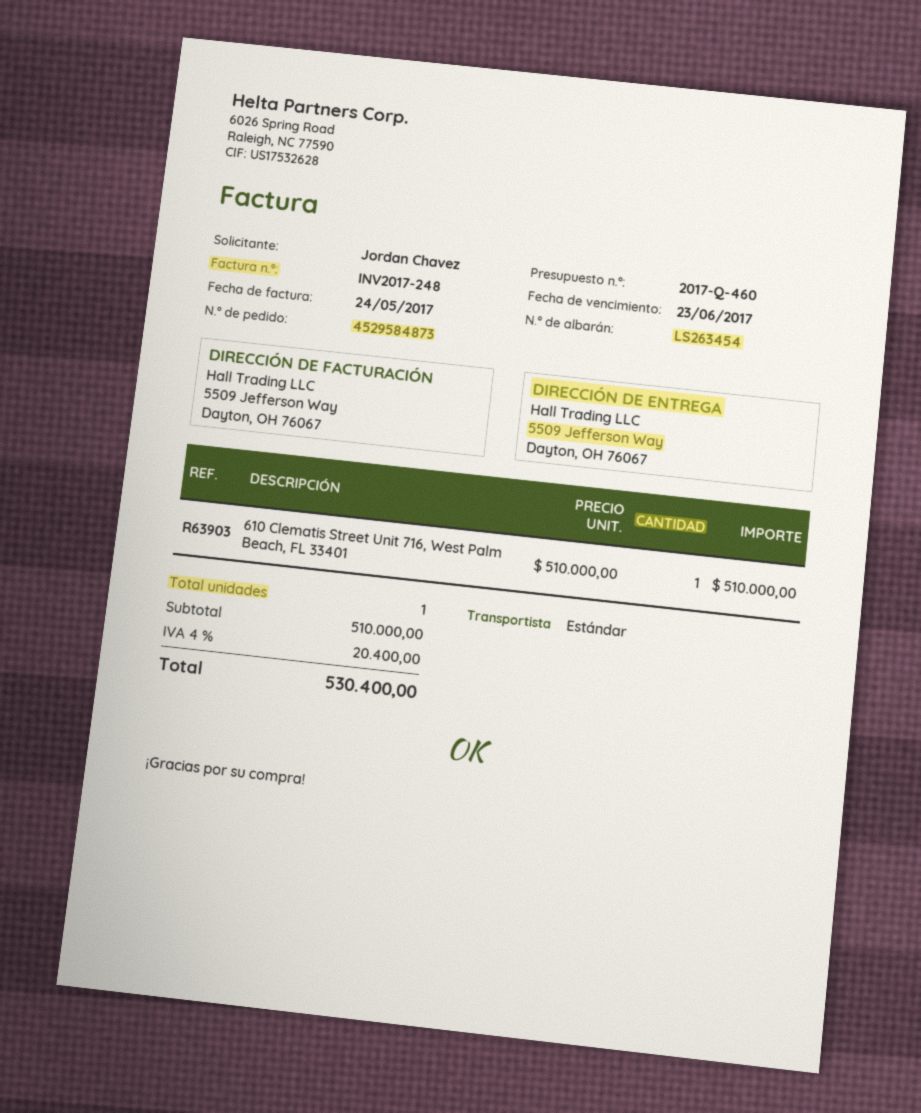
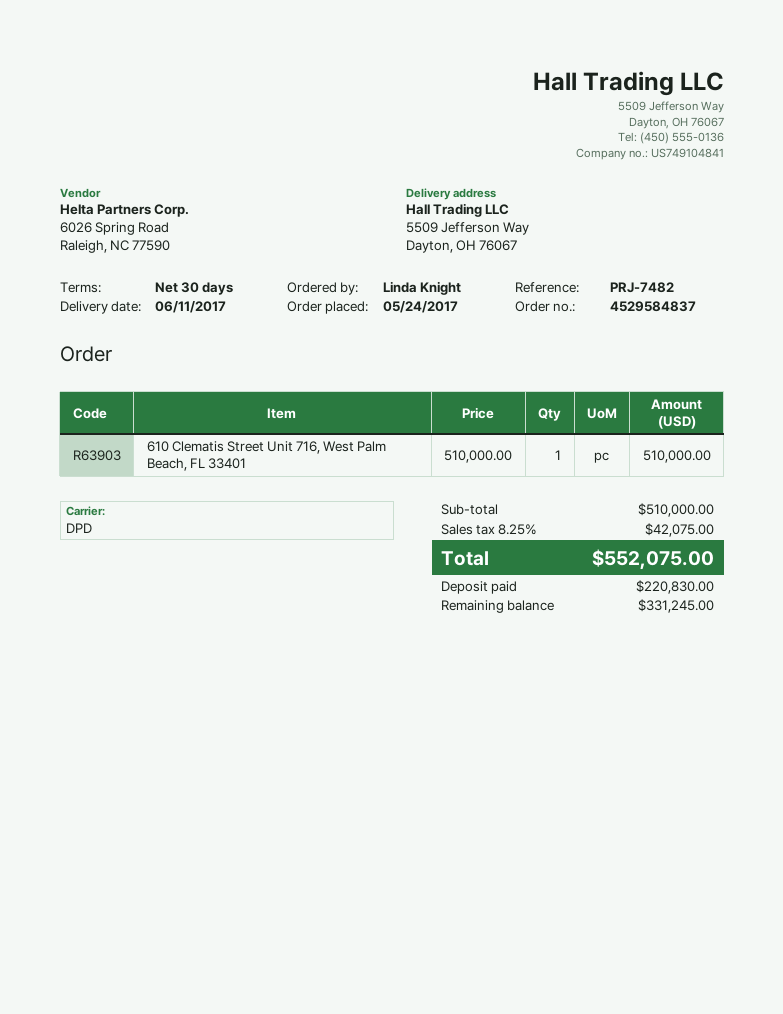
order number: 4529584873 -> 4529584837
ordered by: Jordan Chavez -> Linda Knight
shipping method: standard -> DPD
tax: 4% = 20400.00 -> 8.25% = 42075.00
total: 530400.00 -> 552075.00

